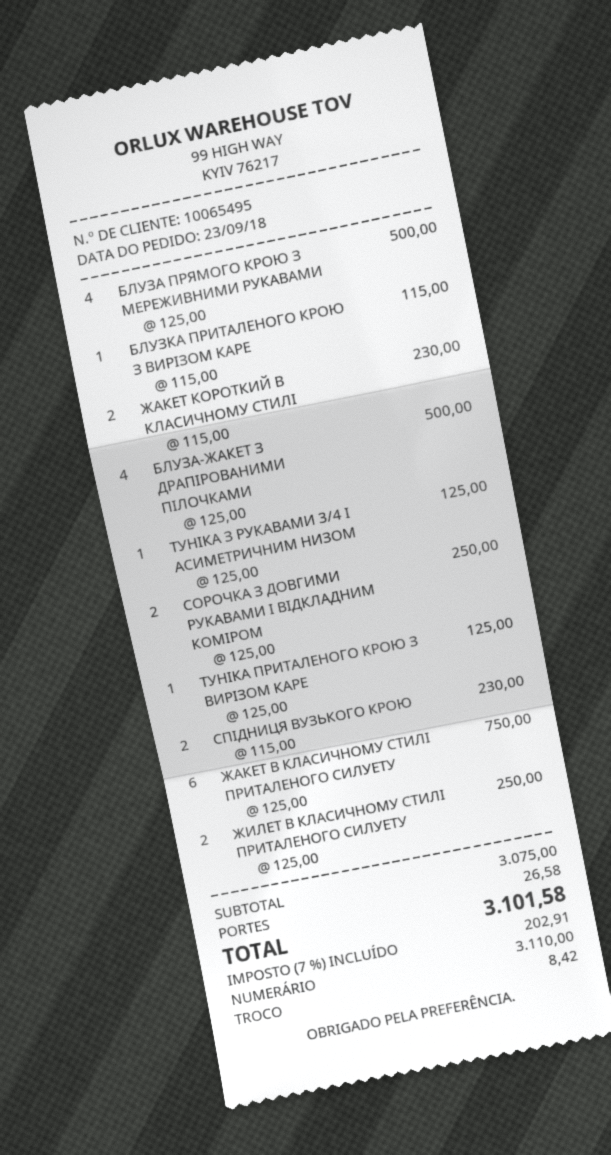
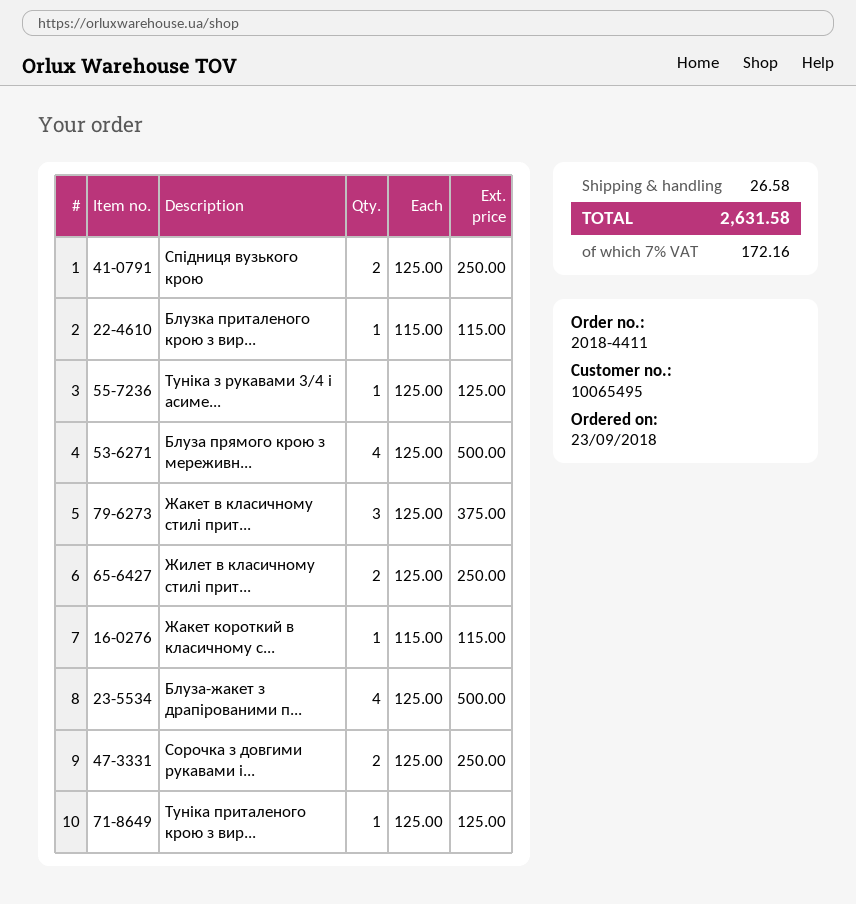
ЖАКЕТ КОРОТКИЙ В КЛАСИЧНОМУ СТИЛІ: 2 x 115.00 = 230.00 -> 1 x 115.00 = 115.00
СПІДНИЦЯ ВУЗЬКОГО КРОЮ: 2 x 115.00 = 230.00 -> 2 x 125.00 = 250.00
ЖАКЕТ В КЛАСИЧНОМУ СТИЛІ ПРИТАЛЕНОГО СИЛУЕТУ: 6 x 125.00 = 750.00 -> 3 x 125.00 = 375.00
tax: 7% = 202.91 -> 7% = 172.16
total: 3101.58 -> 2631.58

